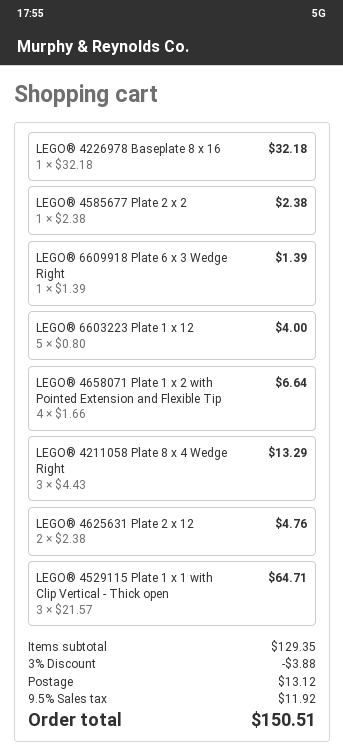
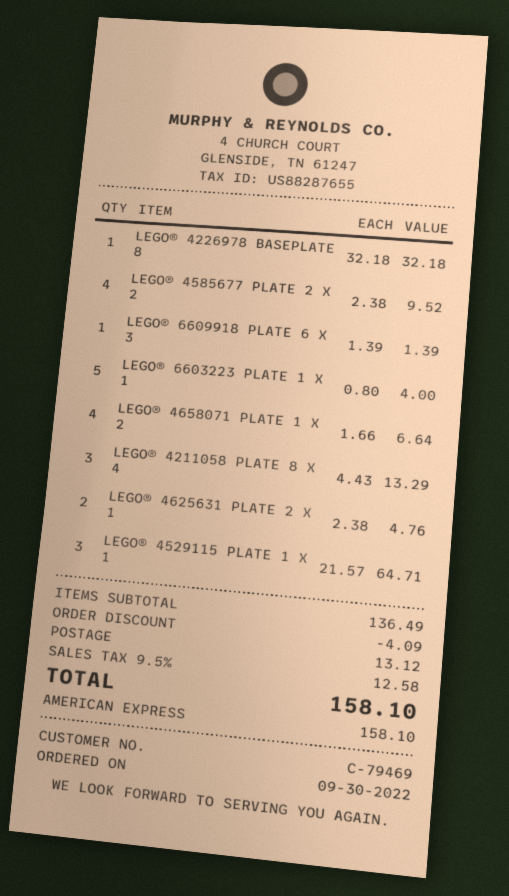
LEGO® 4585677 Plate 2 x 2: 1 x 2.38 = 2.38 -> 4 x 2.38 = 9.52
subtotal: 129.35 -> 136.49
discount: 3.88 -> 4.09
tax: 9.5% = 11.92 -> 9.5% = 12.58
total: 150.51 -> 158.10

